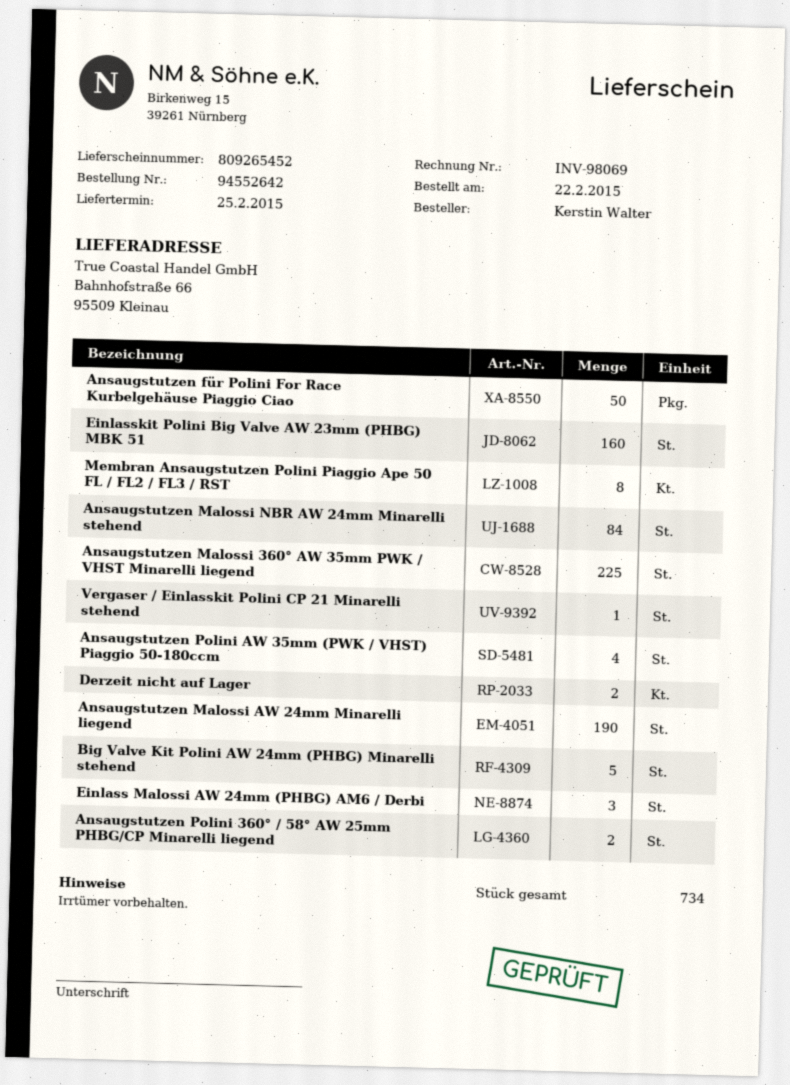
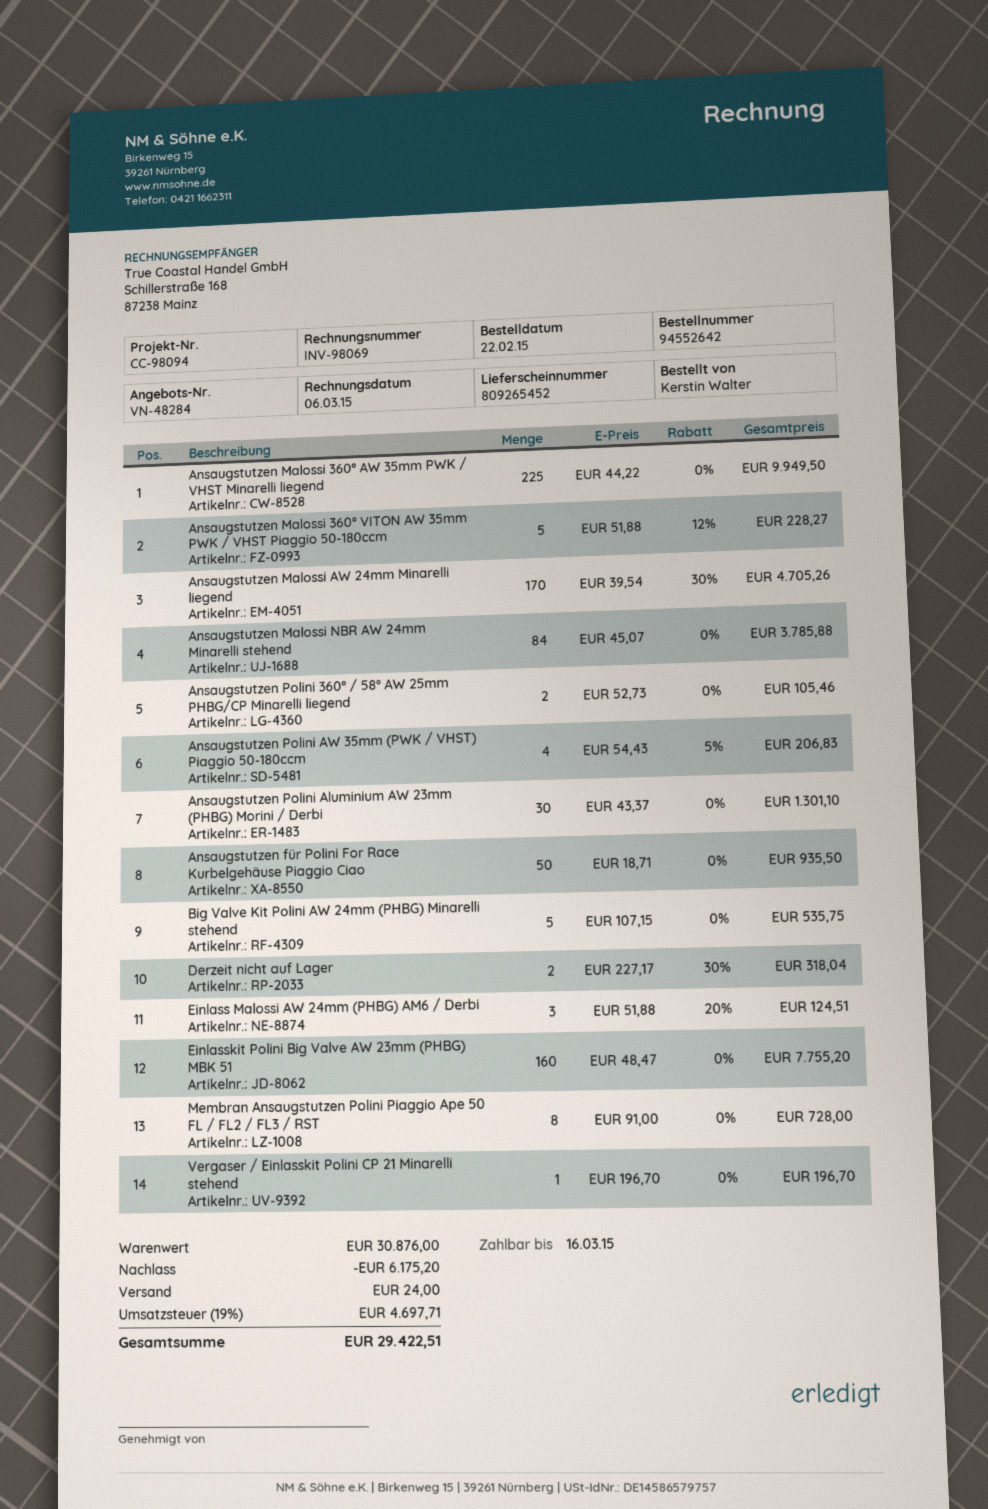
Ansaugstutzen Malossi AW 24mm Minarelli liegend: 190 -> 170
Ansaugstutzen Malossi 360° VITON AW 35mm PWK / VHST Piaggio 50-180ccm: none -> 5
Ansaugstutzen Polini Aluminium AW 23mm (PHBG) Morini / Derbi: none -> 30

